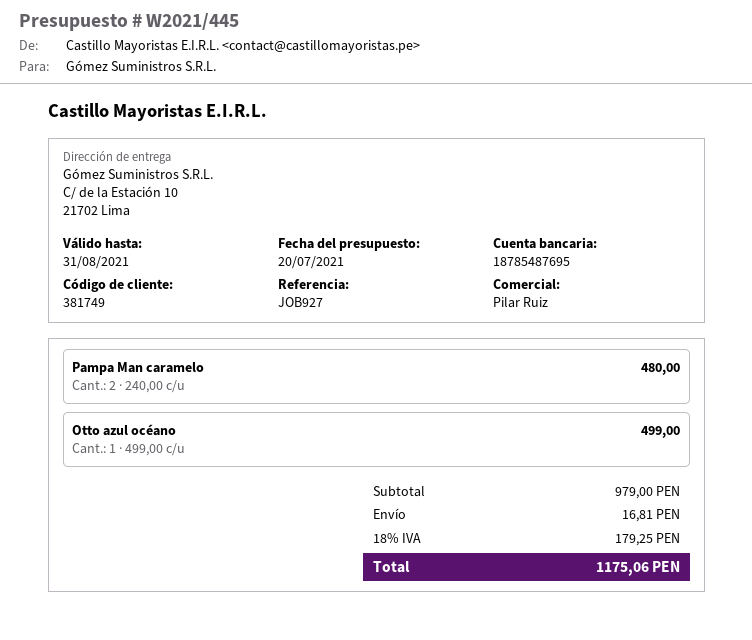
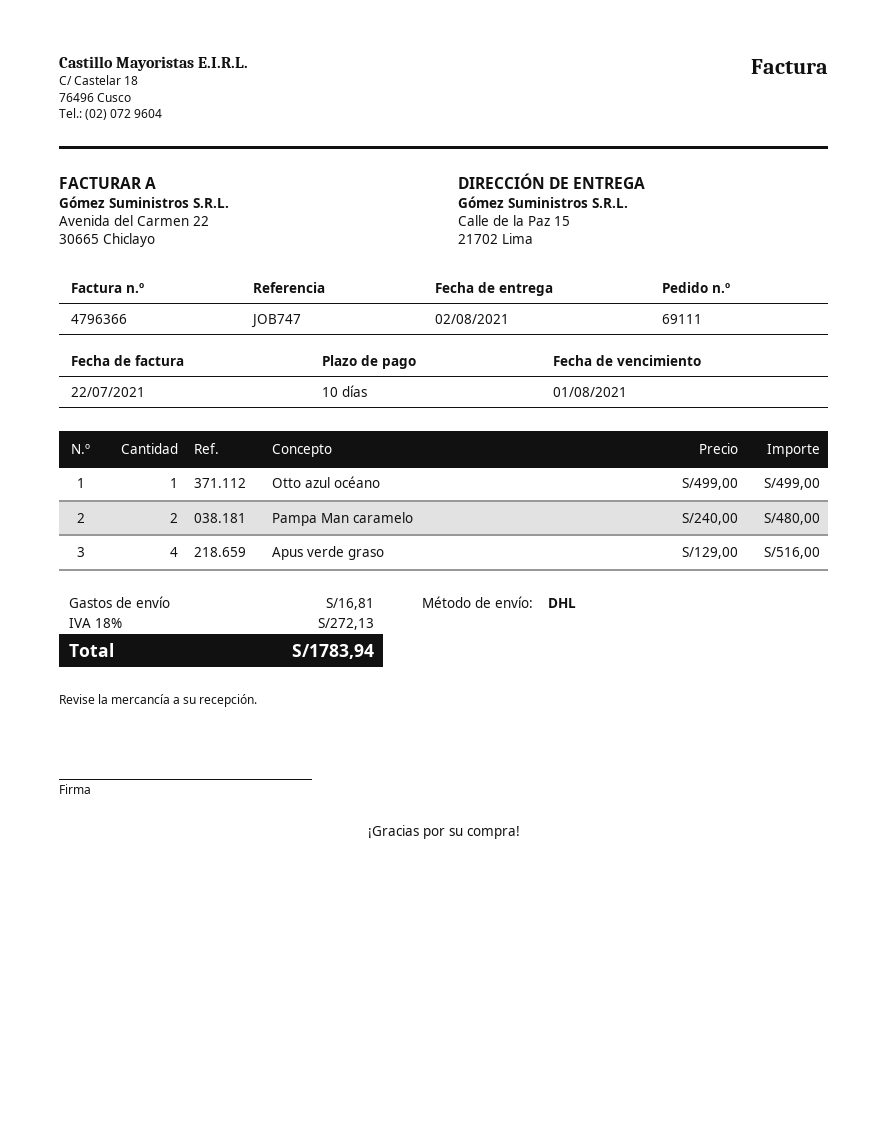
reference: JOB927 -> JOB747
ship to: C/ de la Estación 10, 21702 Lima -> Calle de la Paz 15, 21702 Lima
Apus verde graso: none -> 4 x 129.00 = 516.00
tax: 18% = 179.25 -> 18% = 272.13
total: 1175.06 -> 1783.94

